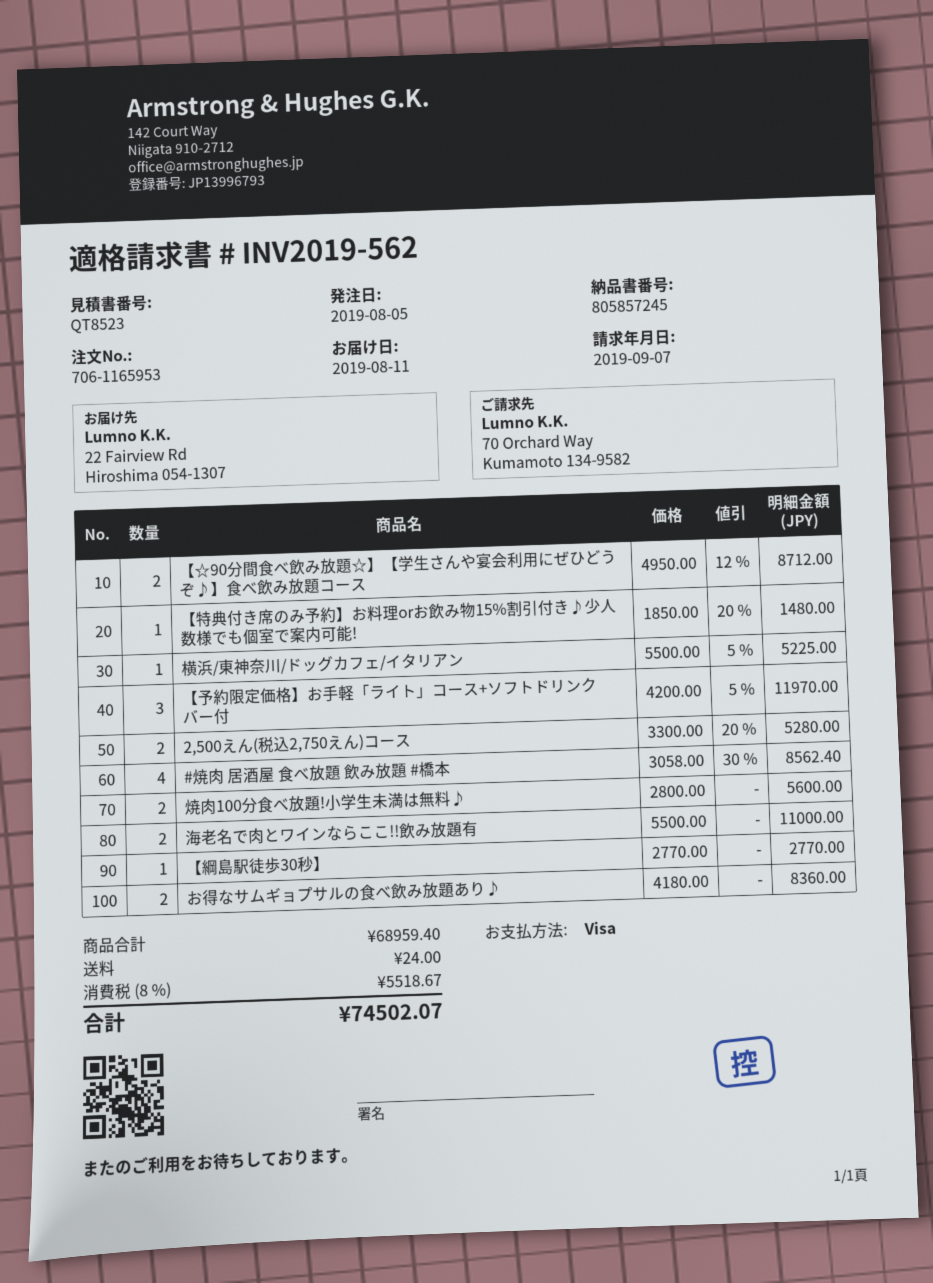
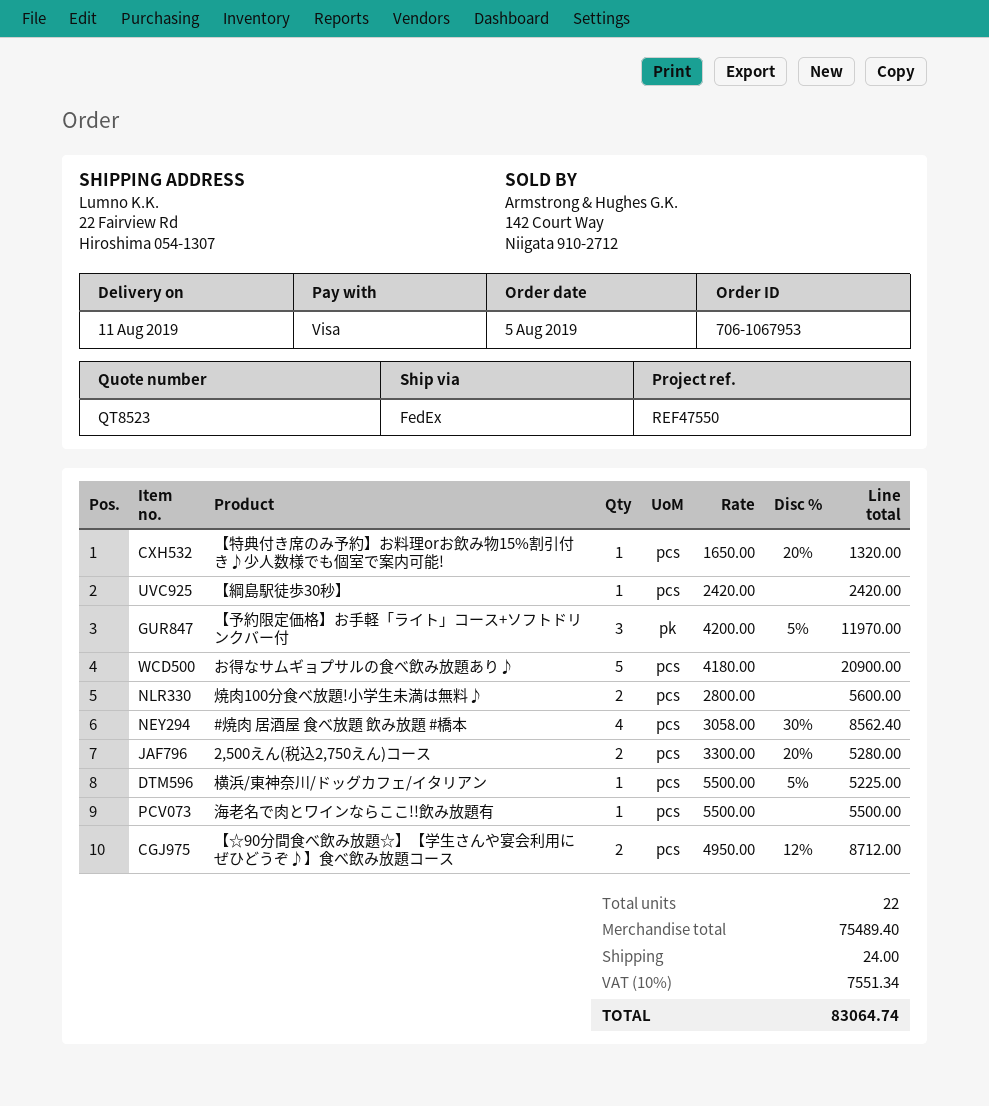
order number: 706-1165953 -> 706-1067953
【特典付き席のみ予約】お料理orお飲み物15%割引付き♪少人数様でも個室で案内可能!: 1 x 1850.00 - 20% = 1480.00 -> 1 x 1650.00 - 20% = 1320.00
海老名で肉とワインならここ!!飲み放題有: 2 x 5500.00 = 11000.00 -> 1 x 5500.00 = 5500.00
【綱島駅徒歩30秒】: 1 x 2770.00 = 2770.00 -> 1 x 2420.00 = 2420.00
お得なサムギョプサルの食べ飲み放題あり♪: 2 x 4180.00 = 8360.00 -> 5 x 4180.00 = 20900.00
subtotal: 68959.40 -> 75489.40
tax: 8% = 5518.67 -> 10% = 7551.34
total: 74502.07 -> 83064.74

